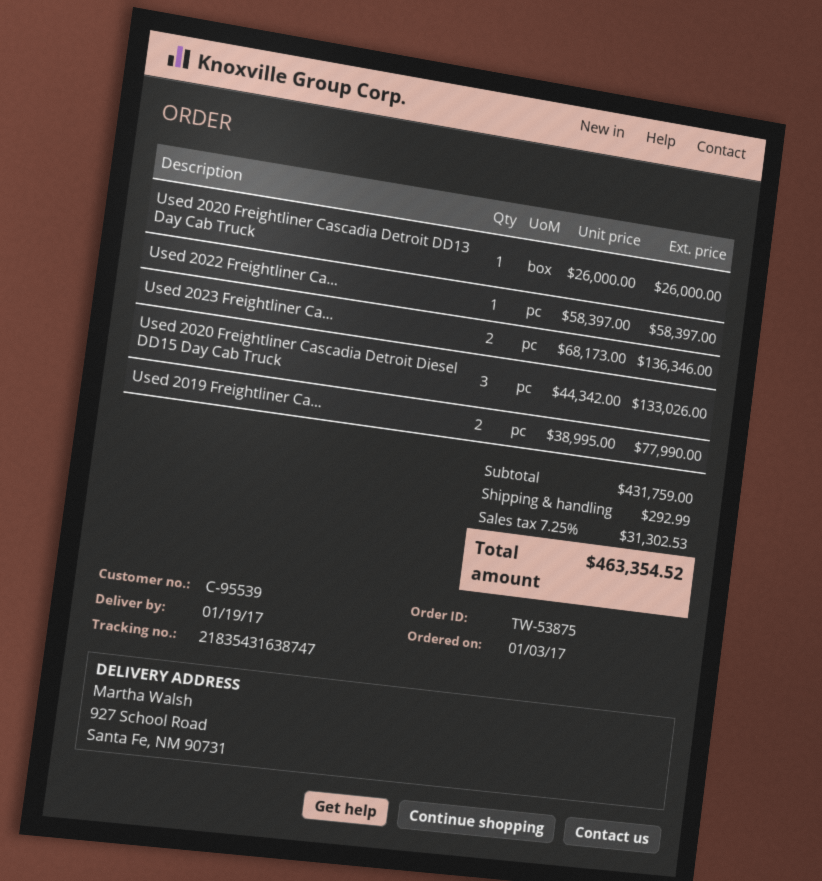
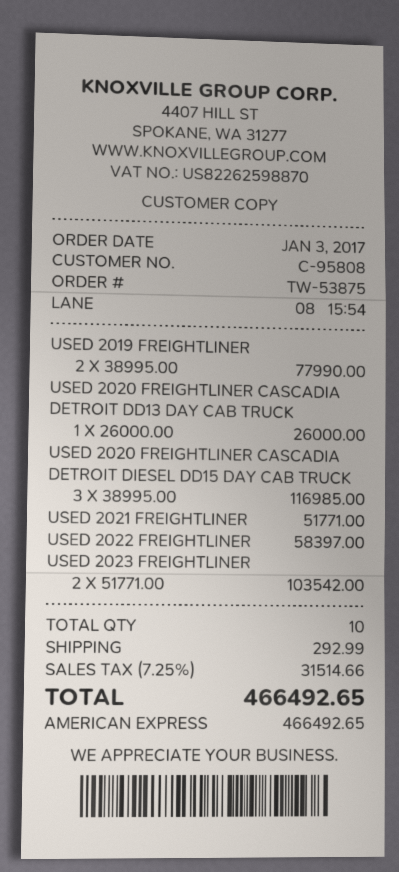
customer number: C-95539 -> C-95808
Used 2023 Freightliner Ca...: 2 x 68173.00 = 136346.00 -> 2 x 51771.00 = 103542.00
Used 2020 Freightliner Cascadia Detroit Diesel DD15 Day Cab Truck: 3 x 44342.00 = 133026.00 -> 3 x 38995.00 = 116985.00
USED 2021 FREIGHTLINER: none -> 1 x 51771.00 = 51771.00
tax: 7.25% = 31302.53 -> 7.25% = 31514.66
total: 463354.52 -> 466492.65

